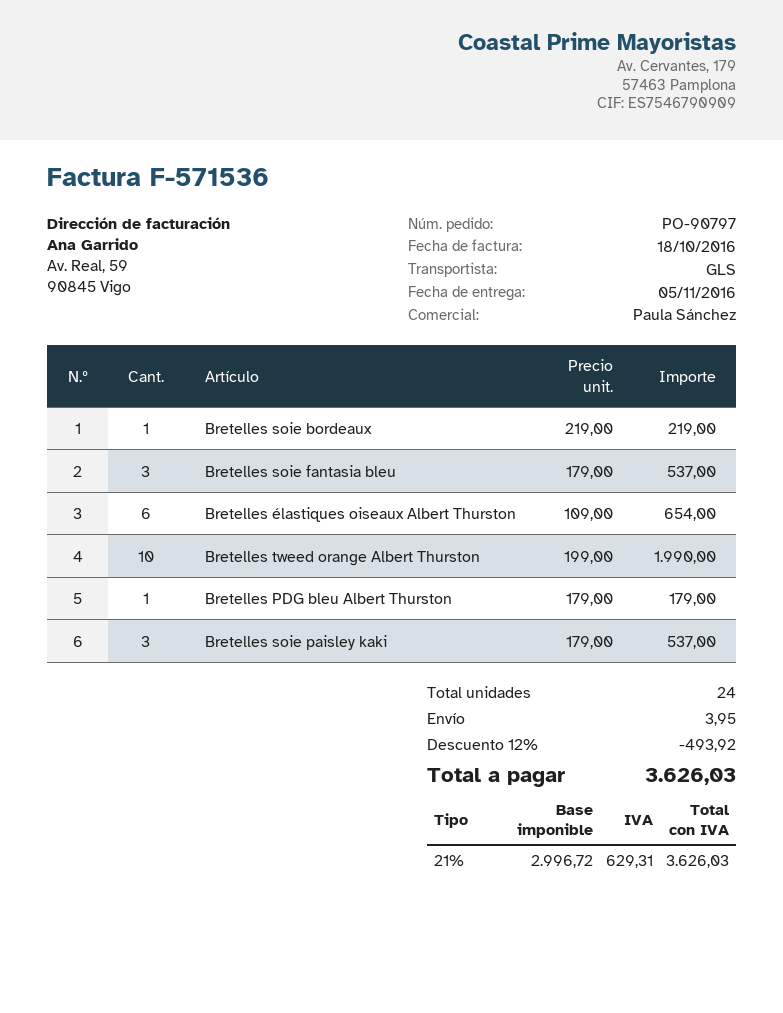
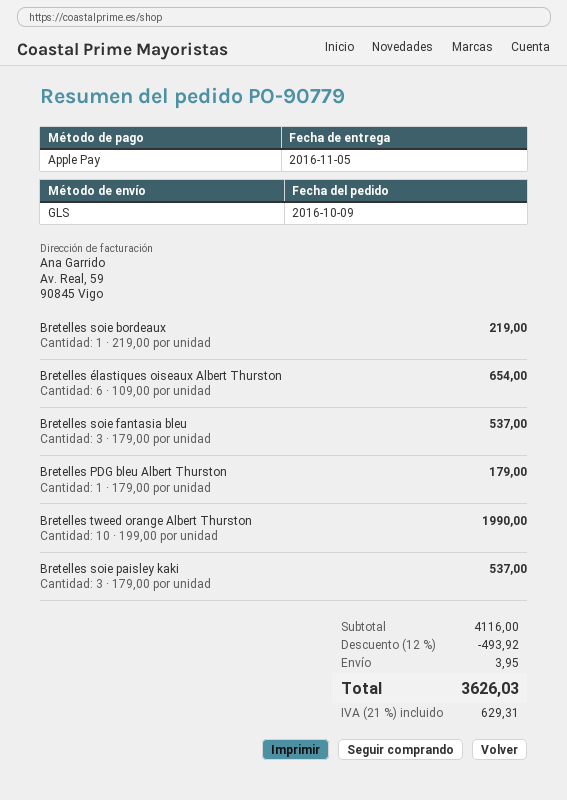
order number: PO-90797 -> PO-90779

